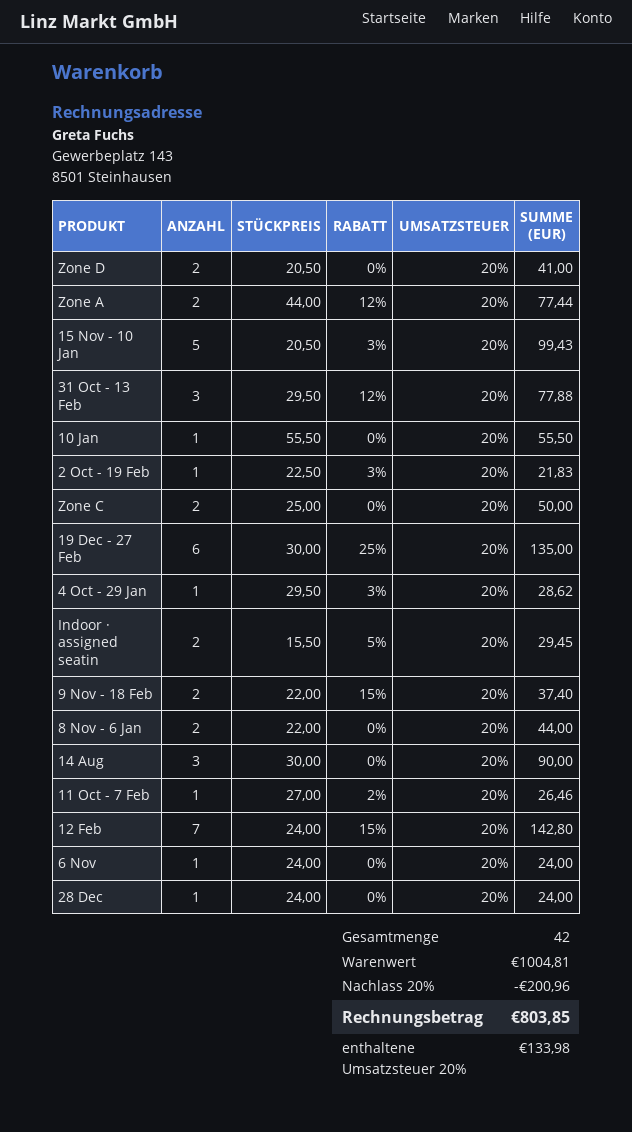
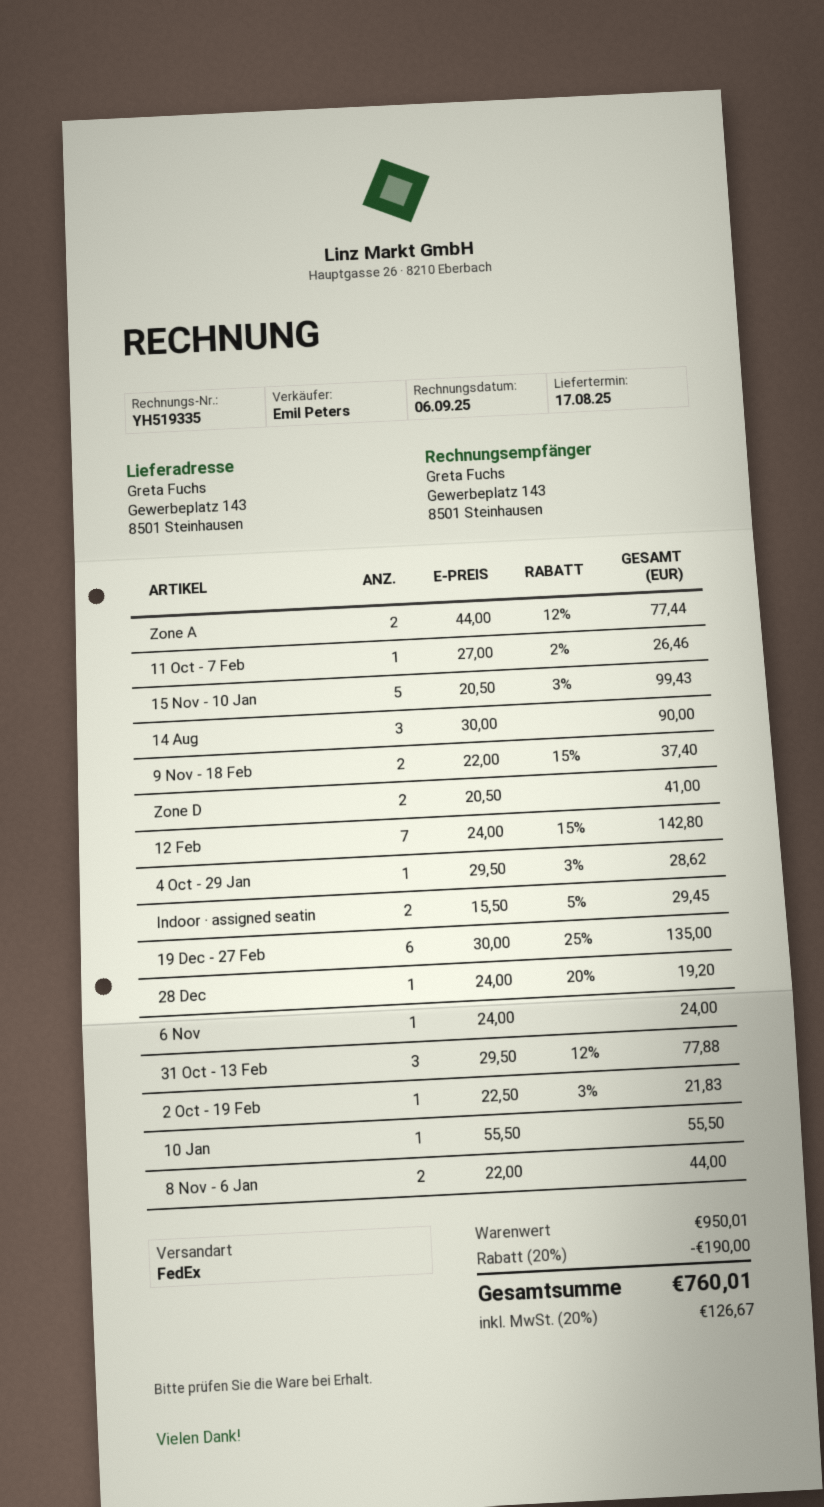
Zone C: 2 x 25.00 = 50.00 -> none
28 Dec: 1 x 24.00 = 24.00 -> 1 x 24.00 - 20% = 19.20
subtotal: 1004.81 -> 950.01
discount: 20% = 200.96 -> 20% = 190.00
tax: 20% = 133.98 -> 20% = 126.67
total: 803.85 -> 760.01

